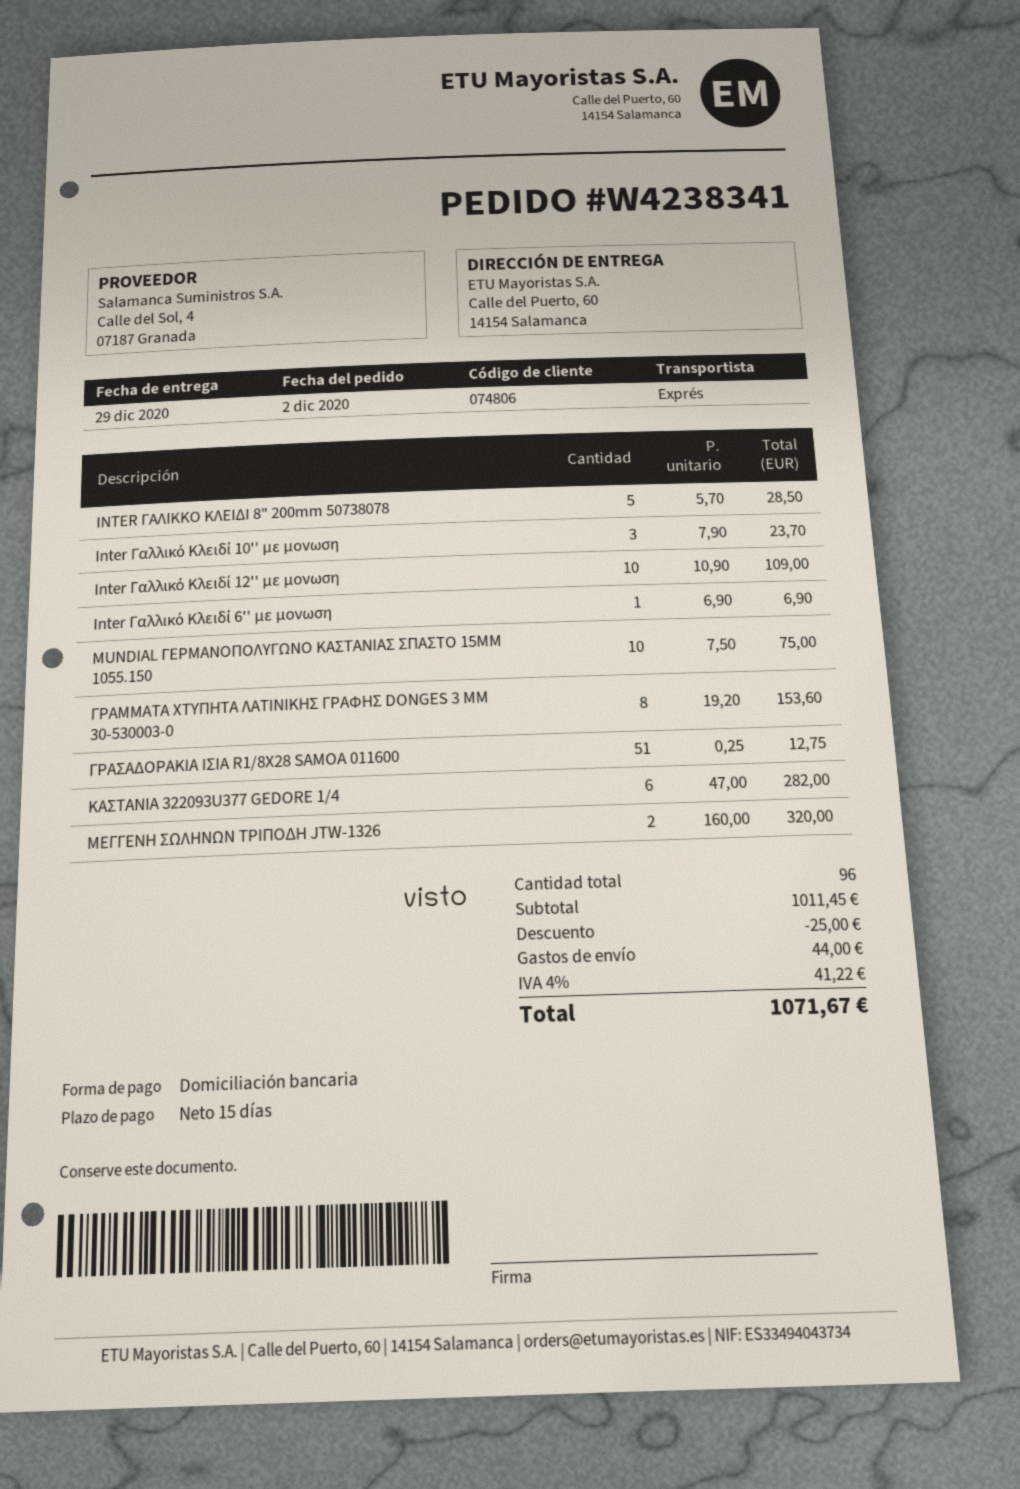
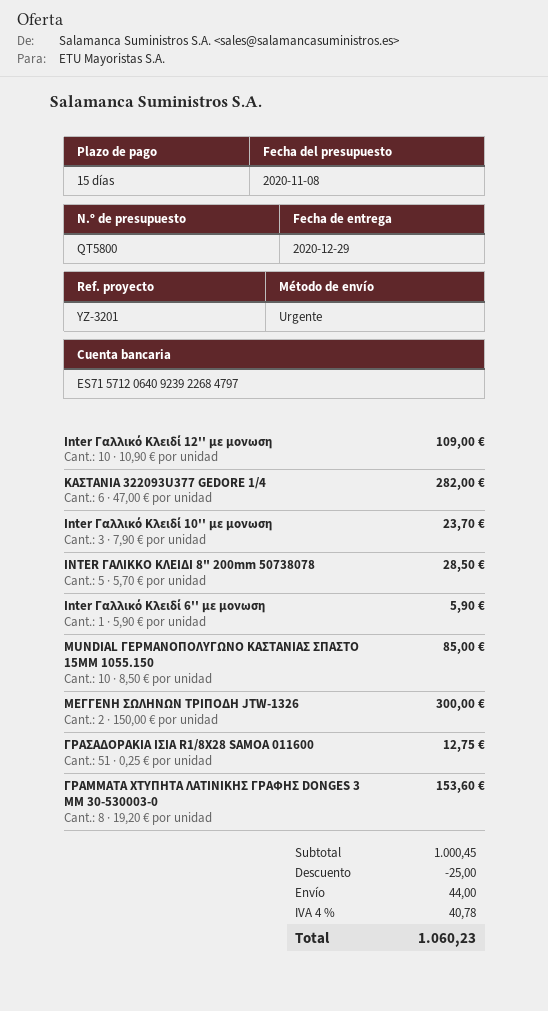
Inter Γαλλικό Κλειδί 6'' με μονωση: 1 x 6.90 = 6.90 -> 1 x 5.90 = 5.90
MUNDIAL ΓΕΡΜΑΝΟΠΟΛΥΓΩΝΟ ΚΑΣΤΑΝΙΑΣ ΣΠΑΣΤΟ 15ΜΜ 1055.150: 10 x 7.50 = 75.00 -> 10 x 8.50 = 85.00
ΜΕΓΓΕΝΗ ΣΩΛΗΝΩΝ ΤΡΙΠΟΔΗ JTW-1326: 2 x 160.00 = 320.00 -> 2 x 150.00 = 300.00
subtotal: 1011.45 -> 1000.45
tax: 4% = 41.22 -> 4% = 40.78
total: 1071.67 -> 1060.23

